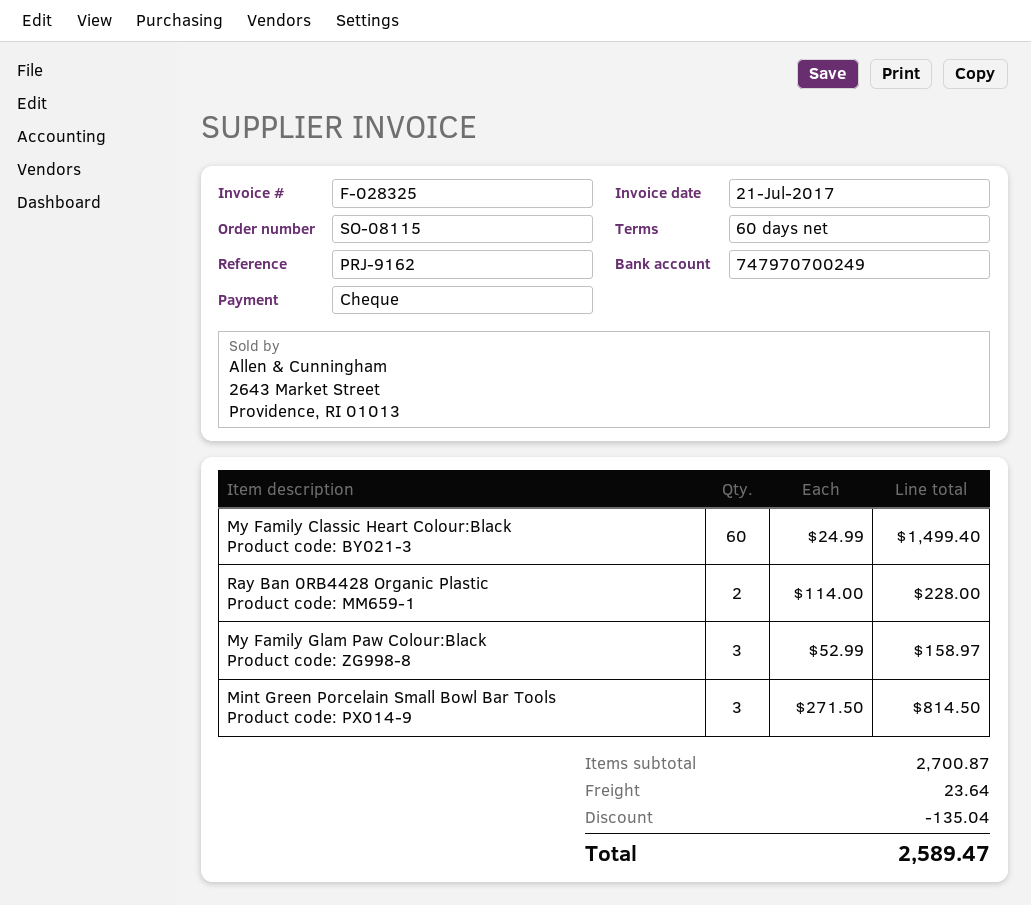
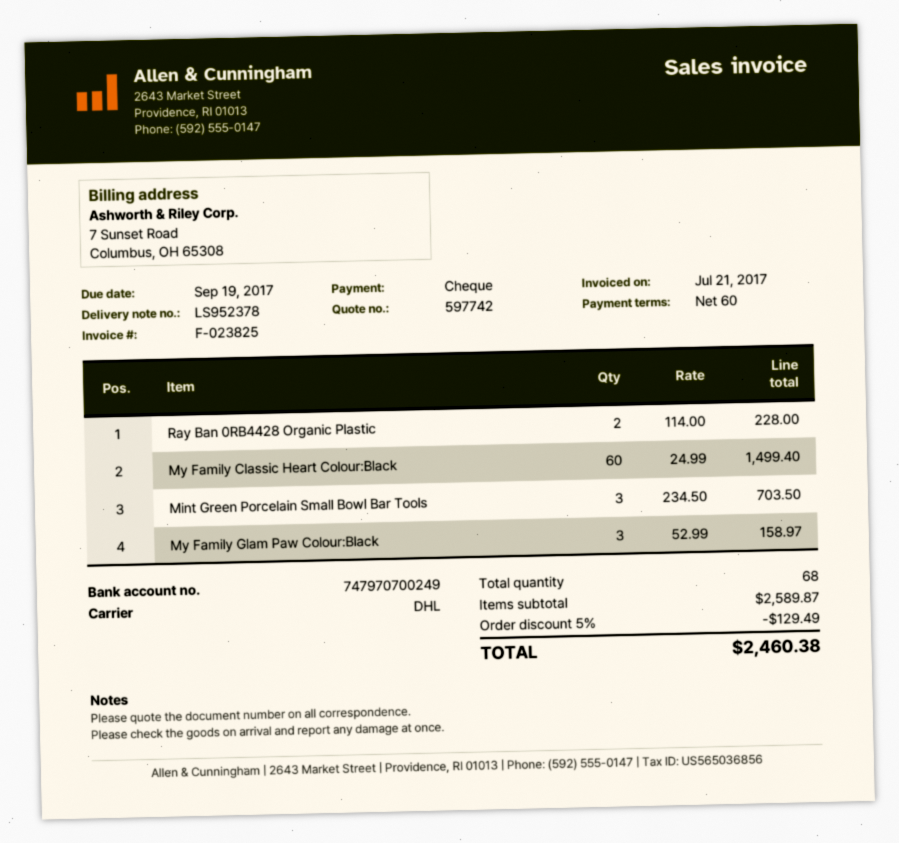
invoice number: F-028325 -> F-023825
Mint Green Porcelain Small Bowl Bar Tools: 3 x 271.50 = 814.50 -> 3 x 234.50 = 703.50
subtotal: 2700.87 -> 2589.87
discount: 135.04 -> 129.49
shipping: 23.64 -> none
total: 2589.47 -> 2460.38

